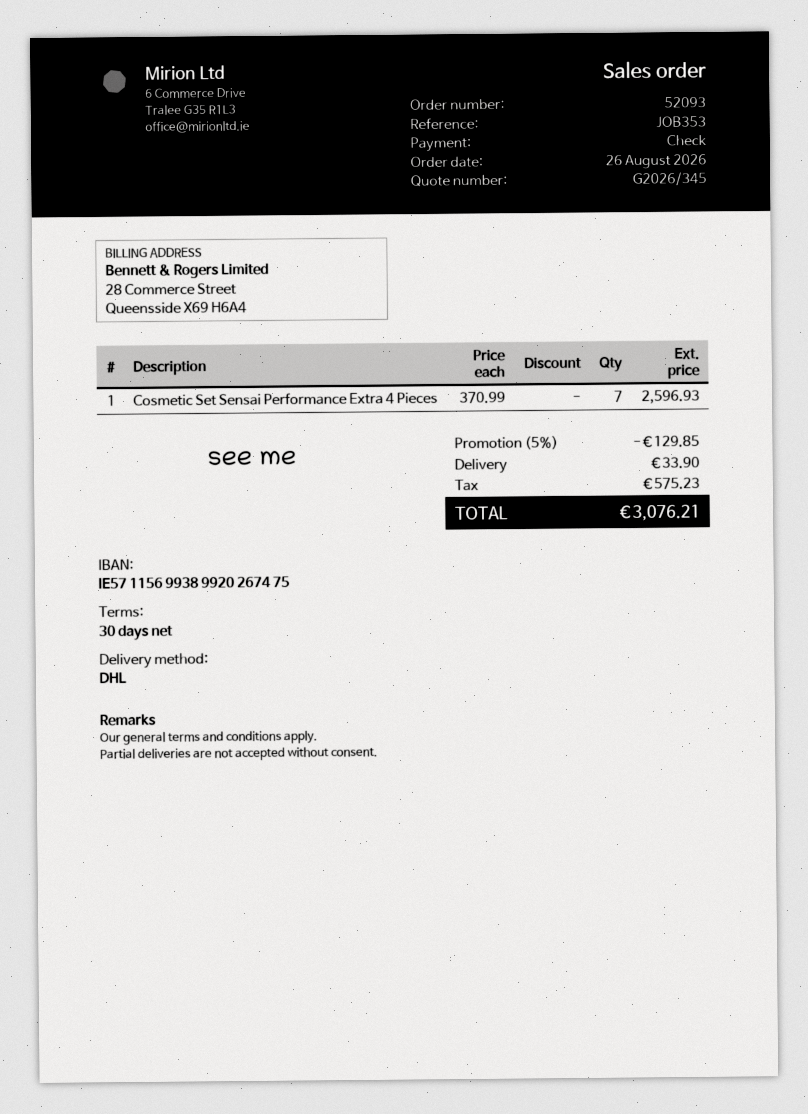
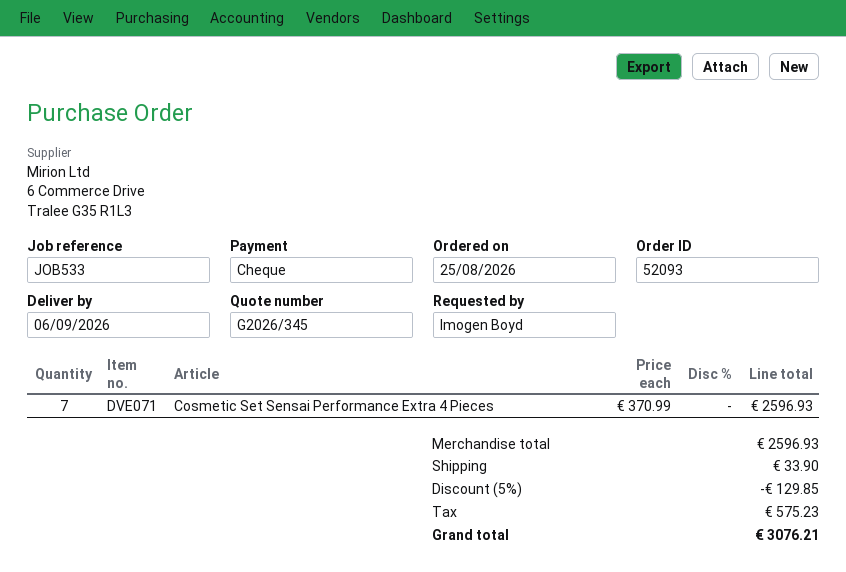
order date: 2026-08-26 -> 2026-08-25
reference: JOB353 -> JOB533

